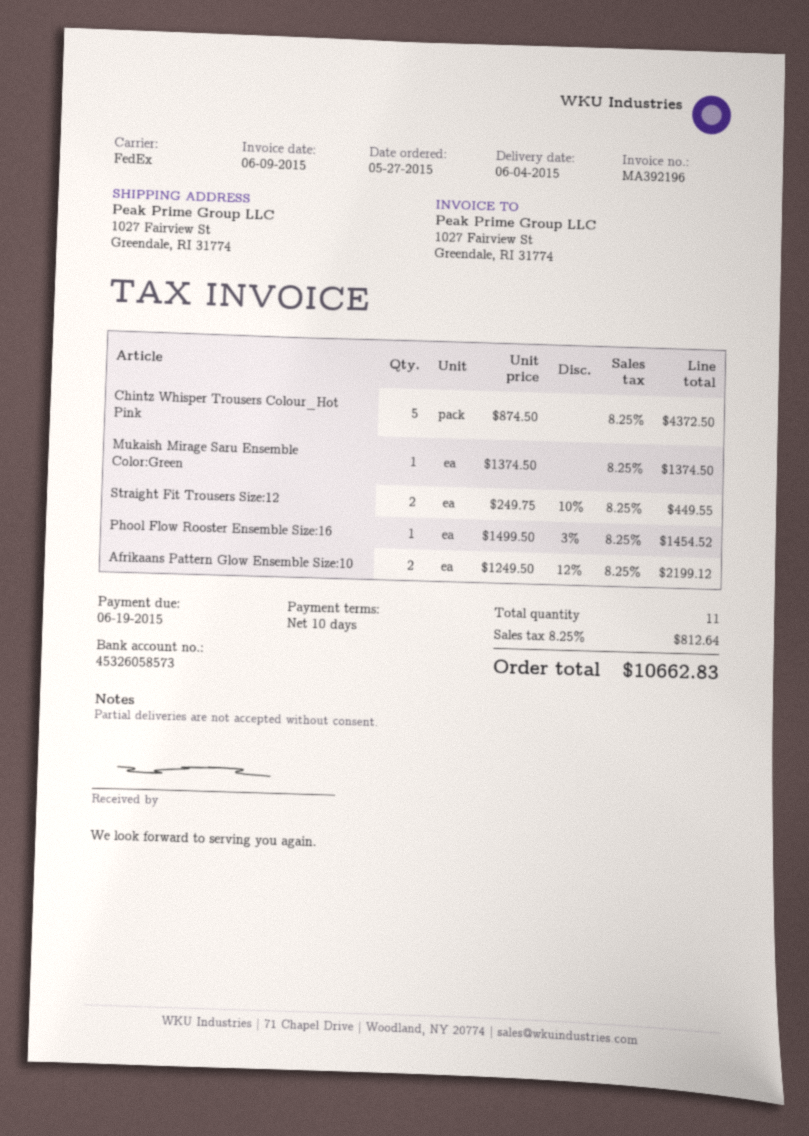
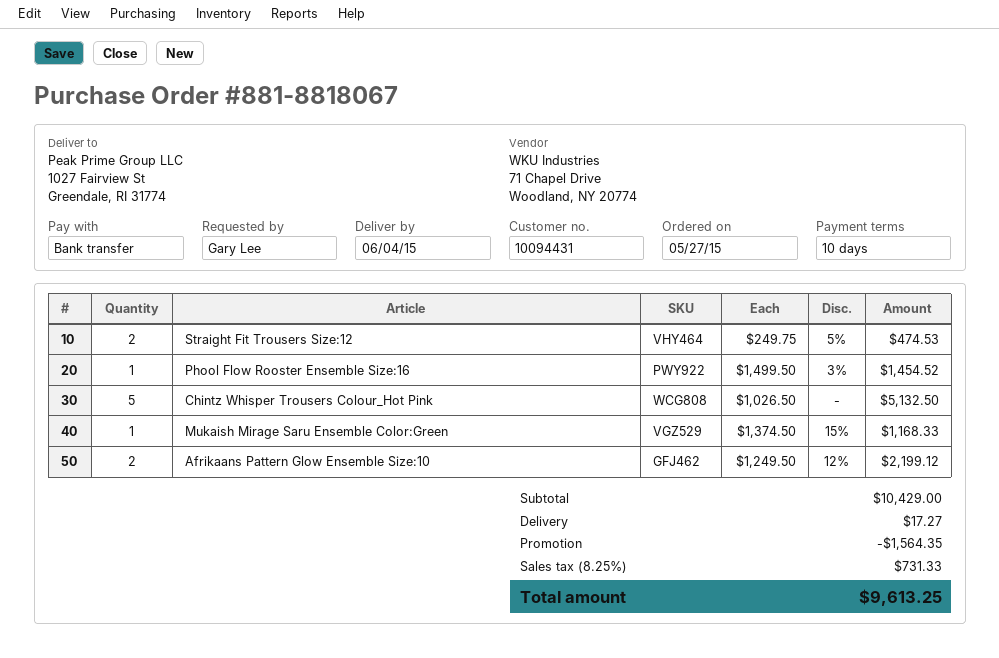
Chintz Whisper Trousers Colour_Hot Pink: 5 x 874.50 = 4372.50 -> 5 x 1026.50 = 5132.50
Mukaish Mirage Saru Ensemble Color:Green: 1 x 1374.50 = 1374.50 -> 1 x 1374.50 - 15% = 1168.33
Straight Fit Trousers Size:12: 2 x 249.75 - 10% = 449.55 -> 2 x 249.75 - 5% = 474.53
discount: none -> 1564.35
shipping: none -> 17.27
tax: 8.25% = 812.64 -> 8.25% = 731.33
total: 10662.83 -> 9613.25

